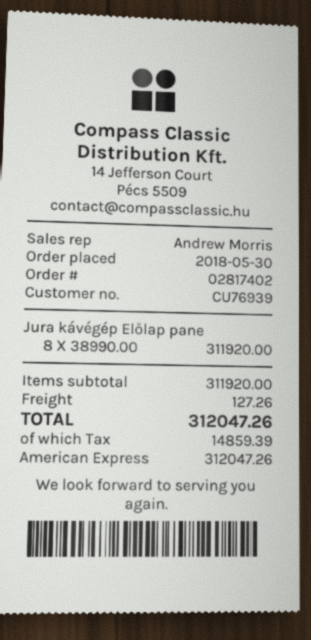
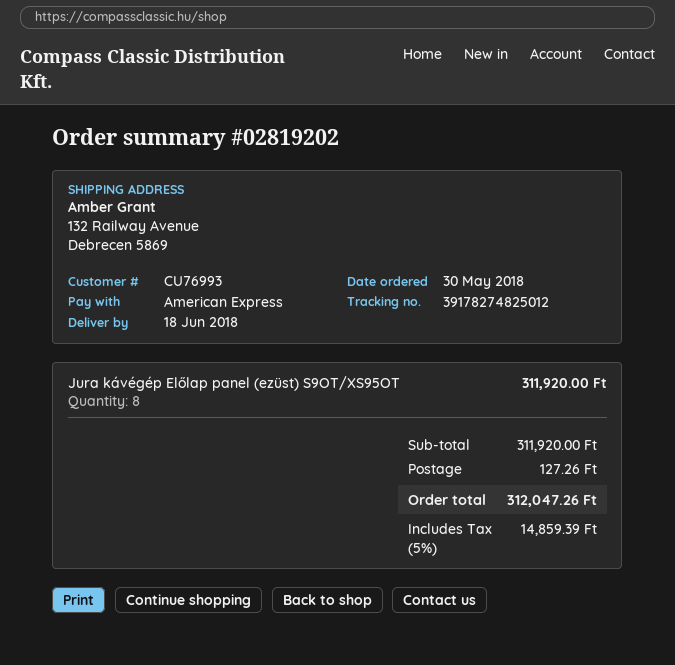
order number: 02817402 -> 02819202
customer number: CU76939 -> CU76993

